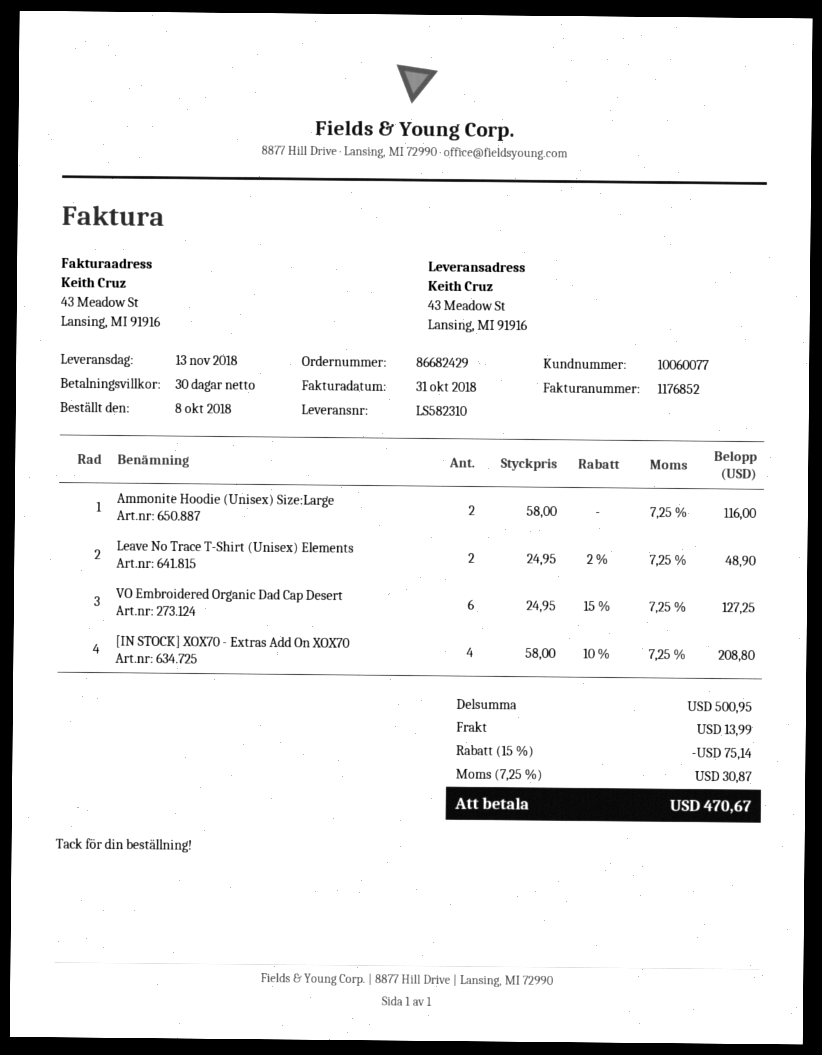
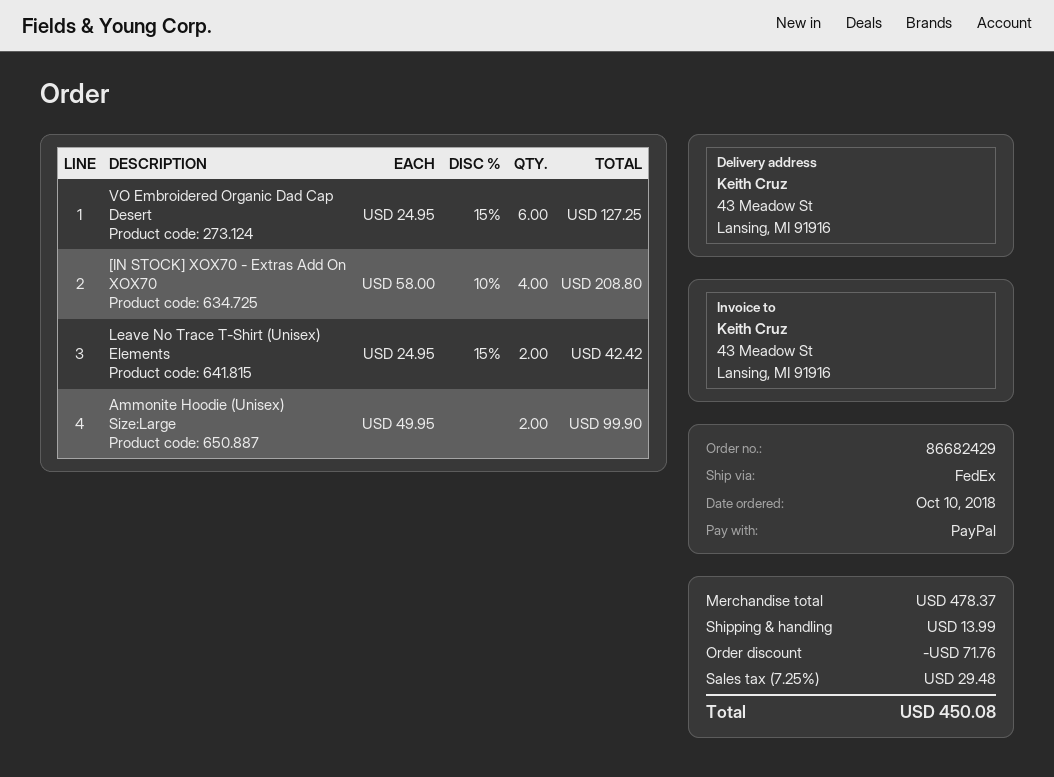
order date: 2018-10-08 -> 2018-10-10
Ammonite Hoodie (Unisex) Size:Large: 2 x 58.00 = 116.00 -> 2 x 49.95 = 99.90
Leave No Trace T-Shirt (Unisex) Elements: 2 x 24.95 - 2% = 48.90 -> 2 x 24.95 - 15% = 42.42
subtotal: 500.95 -> 478.37
discount: 75.14 -> 71.76
tax: 7.25% = 30.87 -> 7.25% = 29.48
total: 470.67 -> 450.08

